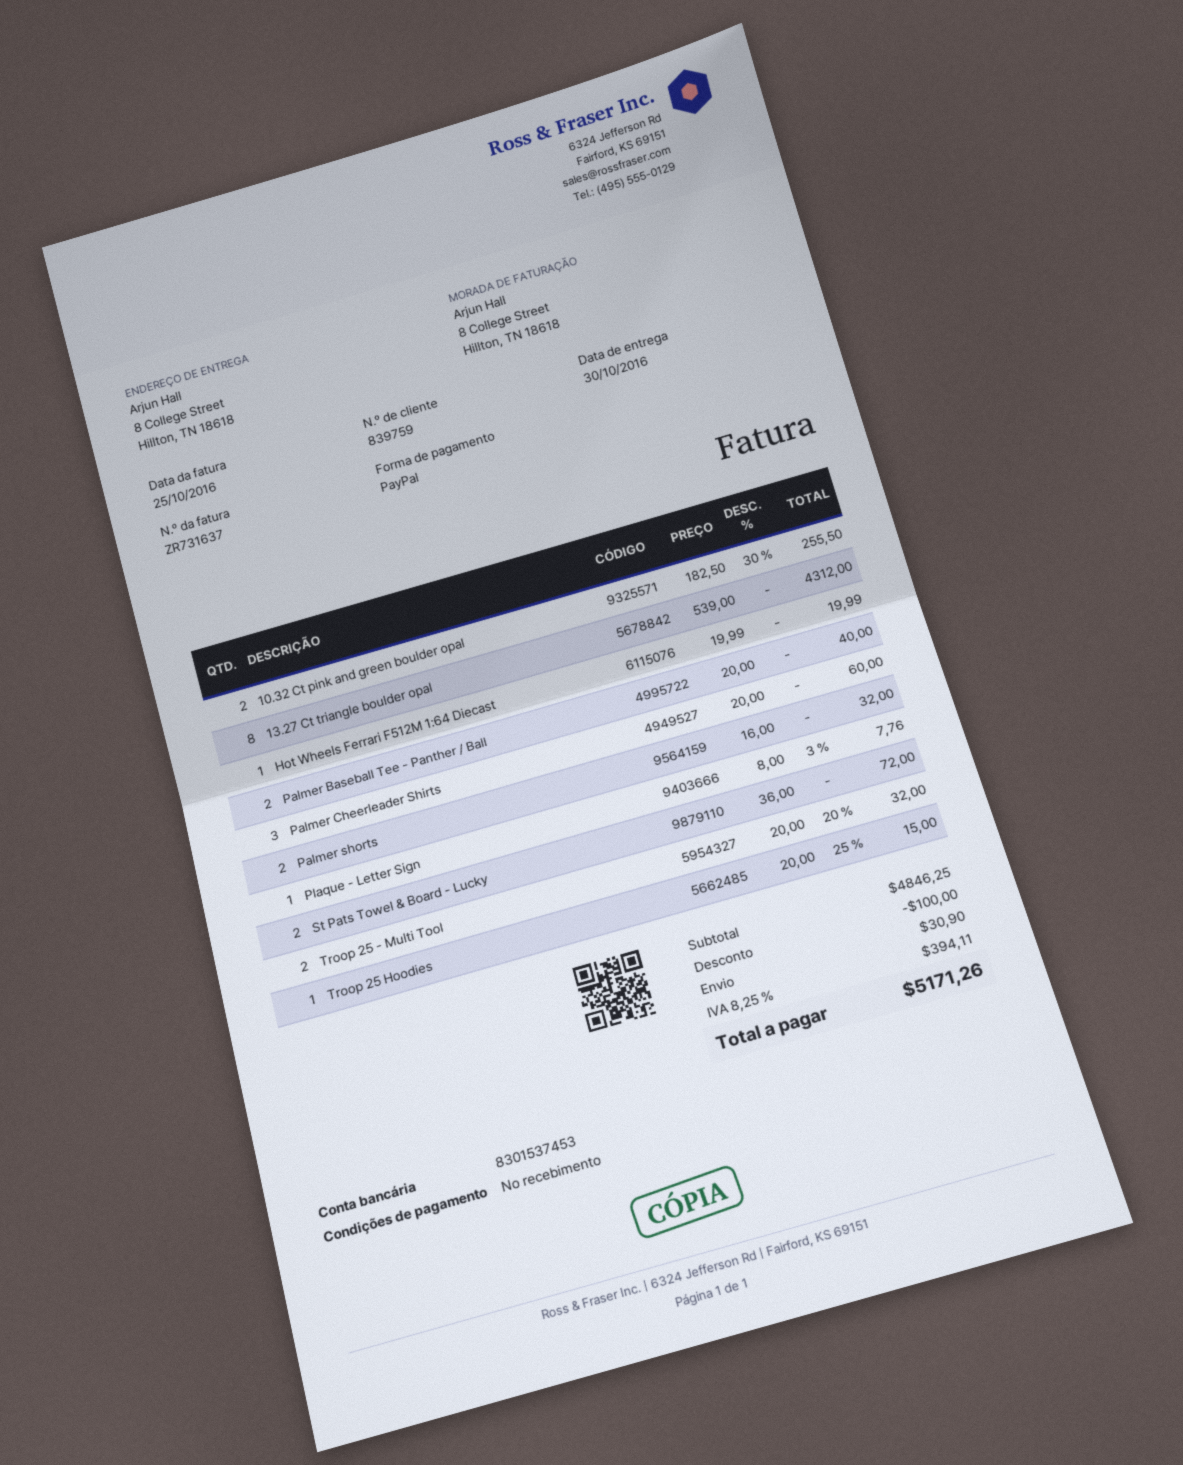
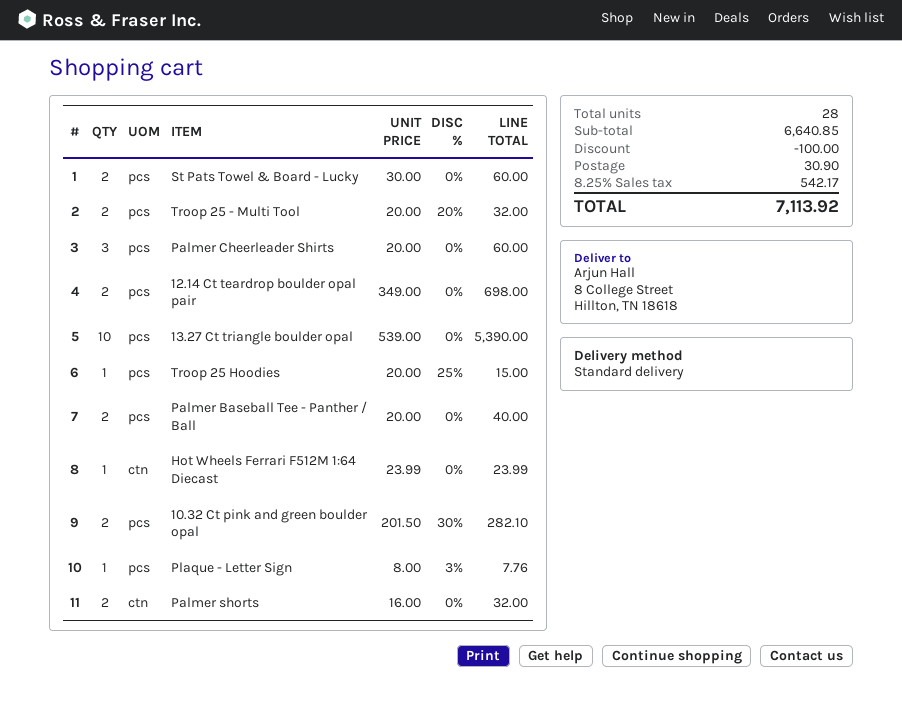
10.32 Ct pink and green boulder opal: 2 x 182.50 - 30% = 255.50 -> 2 x 201.50 - 30% = 282.10
13.27 Ct triangle boulder opal: 8 x 539.00 = 4312.00 -> 10 x 539.00 = 5390.00
Hot Wheels Ferrari F512M 1:64 Diecast: 1 x 19.99 = 19.99 -> 1 x 23.99 = 23.99
St Pats Towel & Board - Lucky: 2 x 36.00 = 72.00 -> 2 x 30.00 = 60.00
12.14 Ct teardrop boulder opal pair: none -> 2 x 349.00 = 698.00
subtotal: 4846.25 -> 6640.85
tax: 8.25% = 394.11 -> 8.25% = 542.17
total: 5171.26 -> 7113.92

